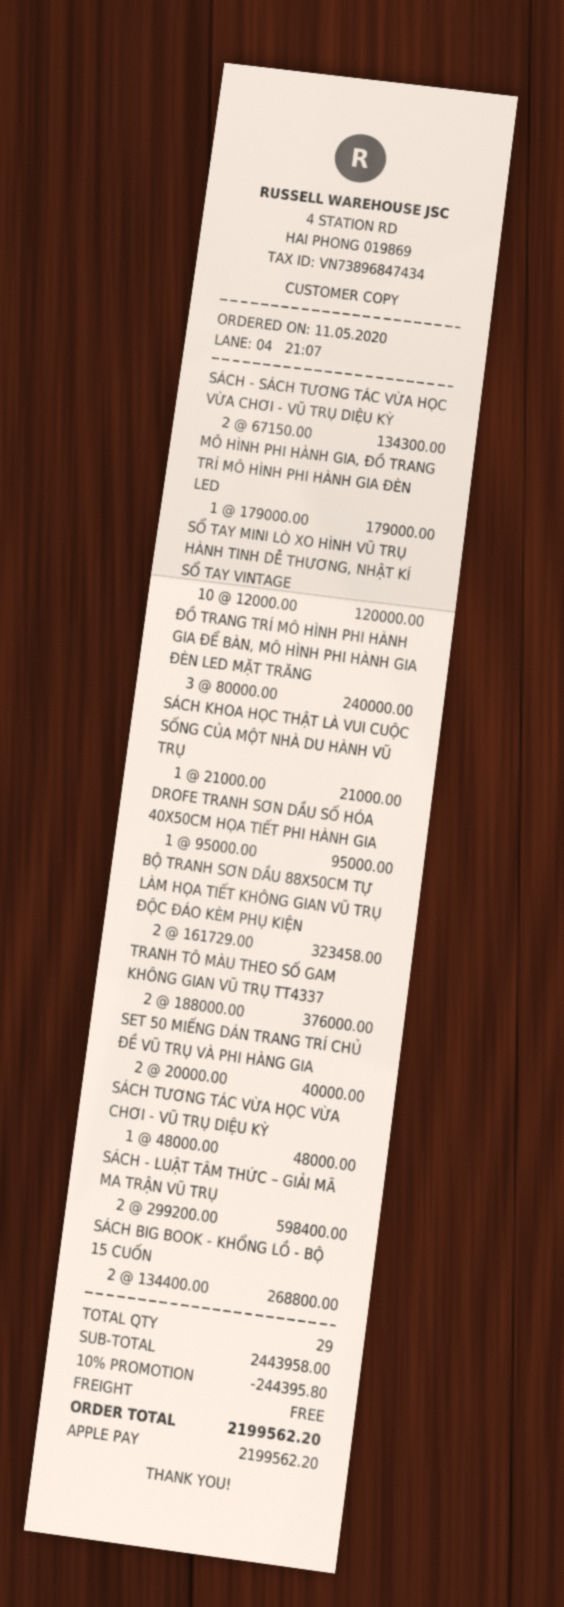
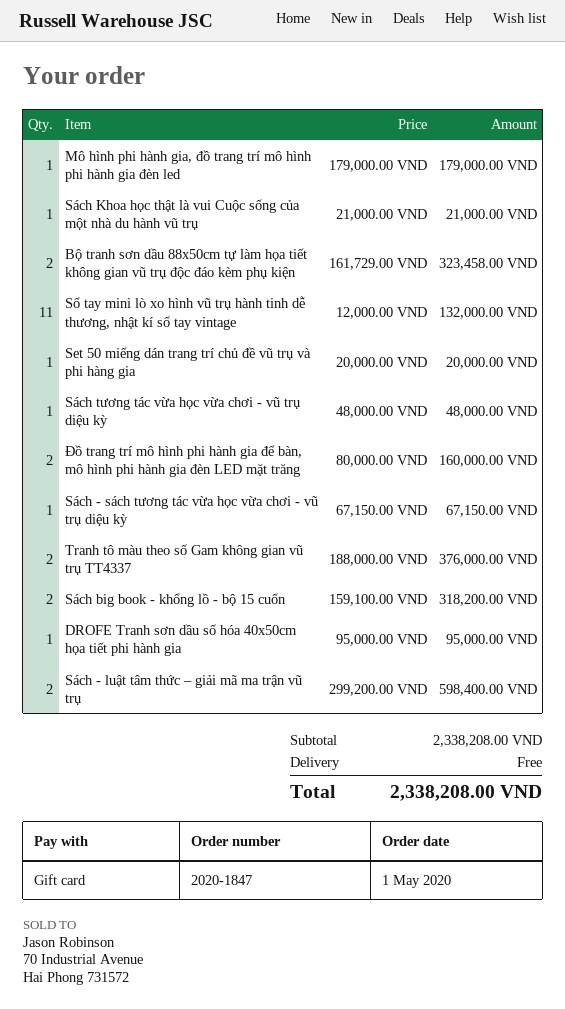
order date: 2020-05-11 -> 2020-05-01
payment method: Apple Pay -> gift card
SÁCH - SÁCH TƯƠNG TÁC VỪA HỌC VỪA CHƠI - VŨ TRỤ DIỆU KỲ: 2 x 67150.00 = 134300.00 -> 1 x 67150.00 = 67150.00
SỔ TAY MINI LÒ XO HÌNH VŨ TRỤ HÀNH TINH DỄ THƯƠNG, NHẬT KÍ SỔ TAY VINTAGE: 10 x 12000.00 = 120000.00 -> 11 x 12000.00 = 132000.00
ĐỒ TRANG TRÍ MÔ HÌNH PHI HÀNH GIA ĐỂ BÀN, MÔ HÌNH PHI HÀNH GIA ĐÈN LED MẶT TRĂNG: 3 x 80000.00 = 240000.00 -> 2 x 80000.00 = 160000.00
SET 50 MIẾNG DÁN TRANG TRÍ CHỦ ĐỀ VŨ TRỤ VÀ PHI HÀNG GIA: 2 x 20000.00 = 40000.00 -> 1 x 20000.00 = 20000.00
SÁCH BIG BOOK - KHỔNG LỒ - BỘ 15 CUỐN: 2 x 134400.00 = 268800.00 -> 2 x 159100.00 = 318200.00
subtotal: 2443958.00 -> 2338208.00
discount: 10% = 244395.80 -> none
total: 2199562.20 -> 2338208.00

